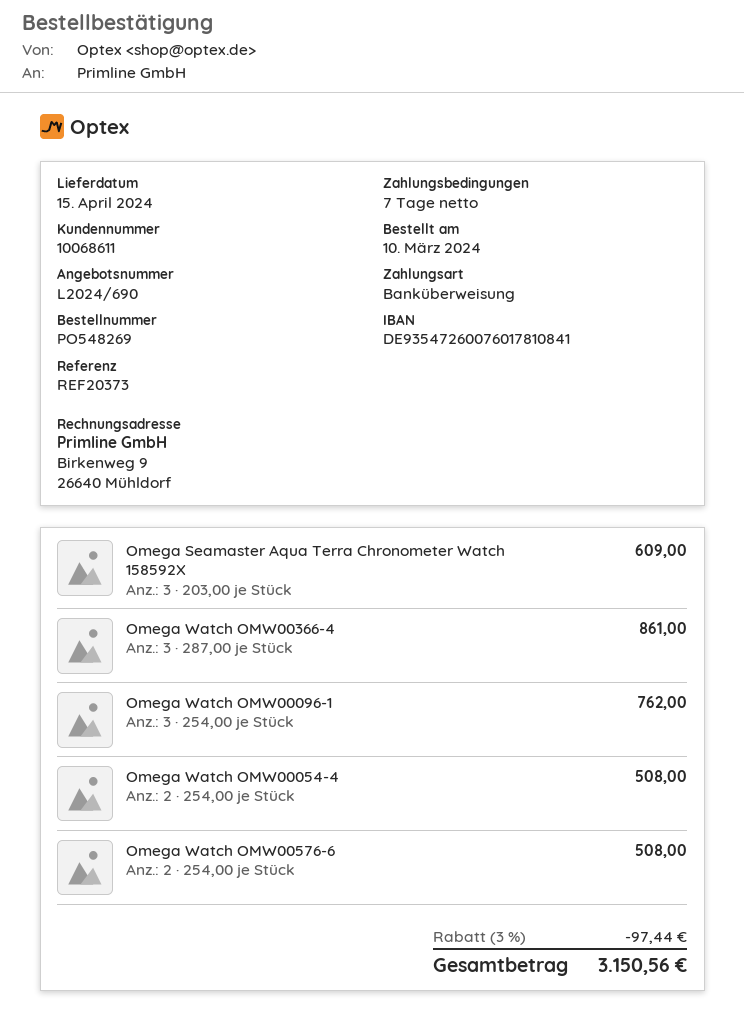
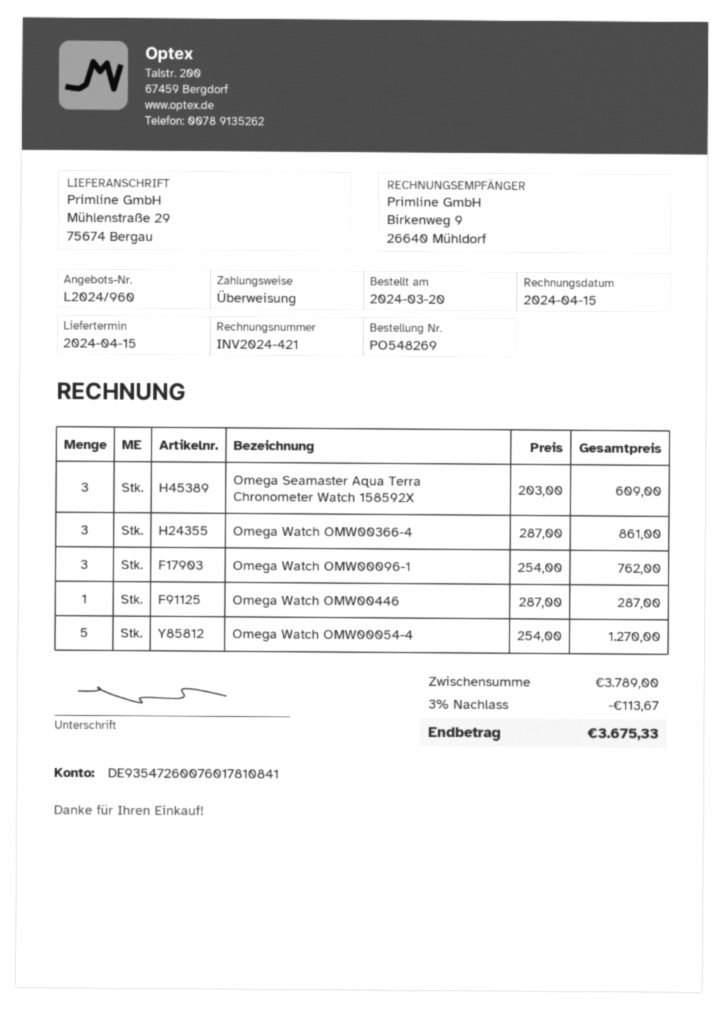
quote number: L2024/690 -> L2024/960
order date: 2024-03-10 -> 2024-03-20
Omega Watch OMW00054-4: 2 x 254.00 = 508.00 -> 5 x 254.00 = 1270.00
Omega Watch OMW00576-6: 2 x 254.00 = 508.00 -> none
Omega Watch OMW00446: none -> 1 x 287.00 = 287.00
discount: 3% = 97.44 -> 3% = 113.67
total: 3150.56 -> 3675.33

